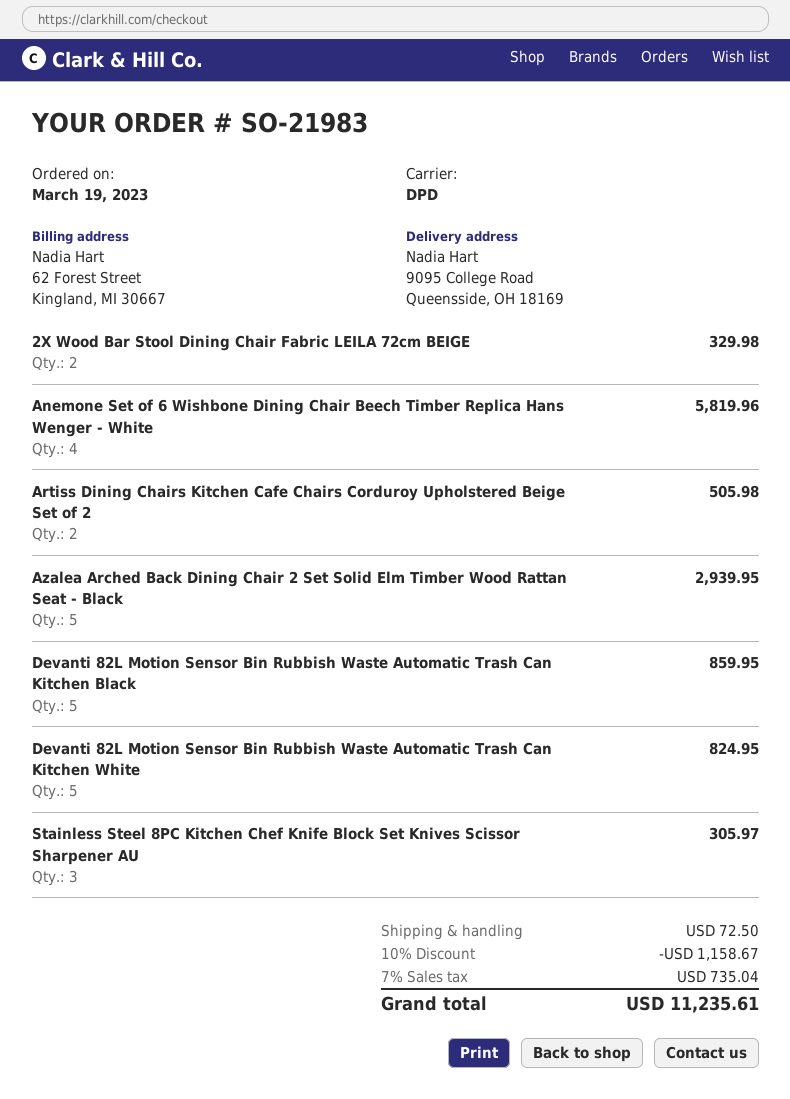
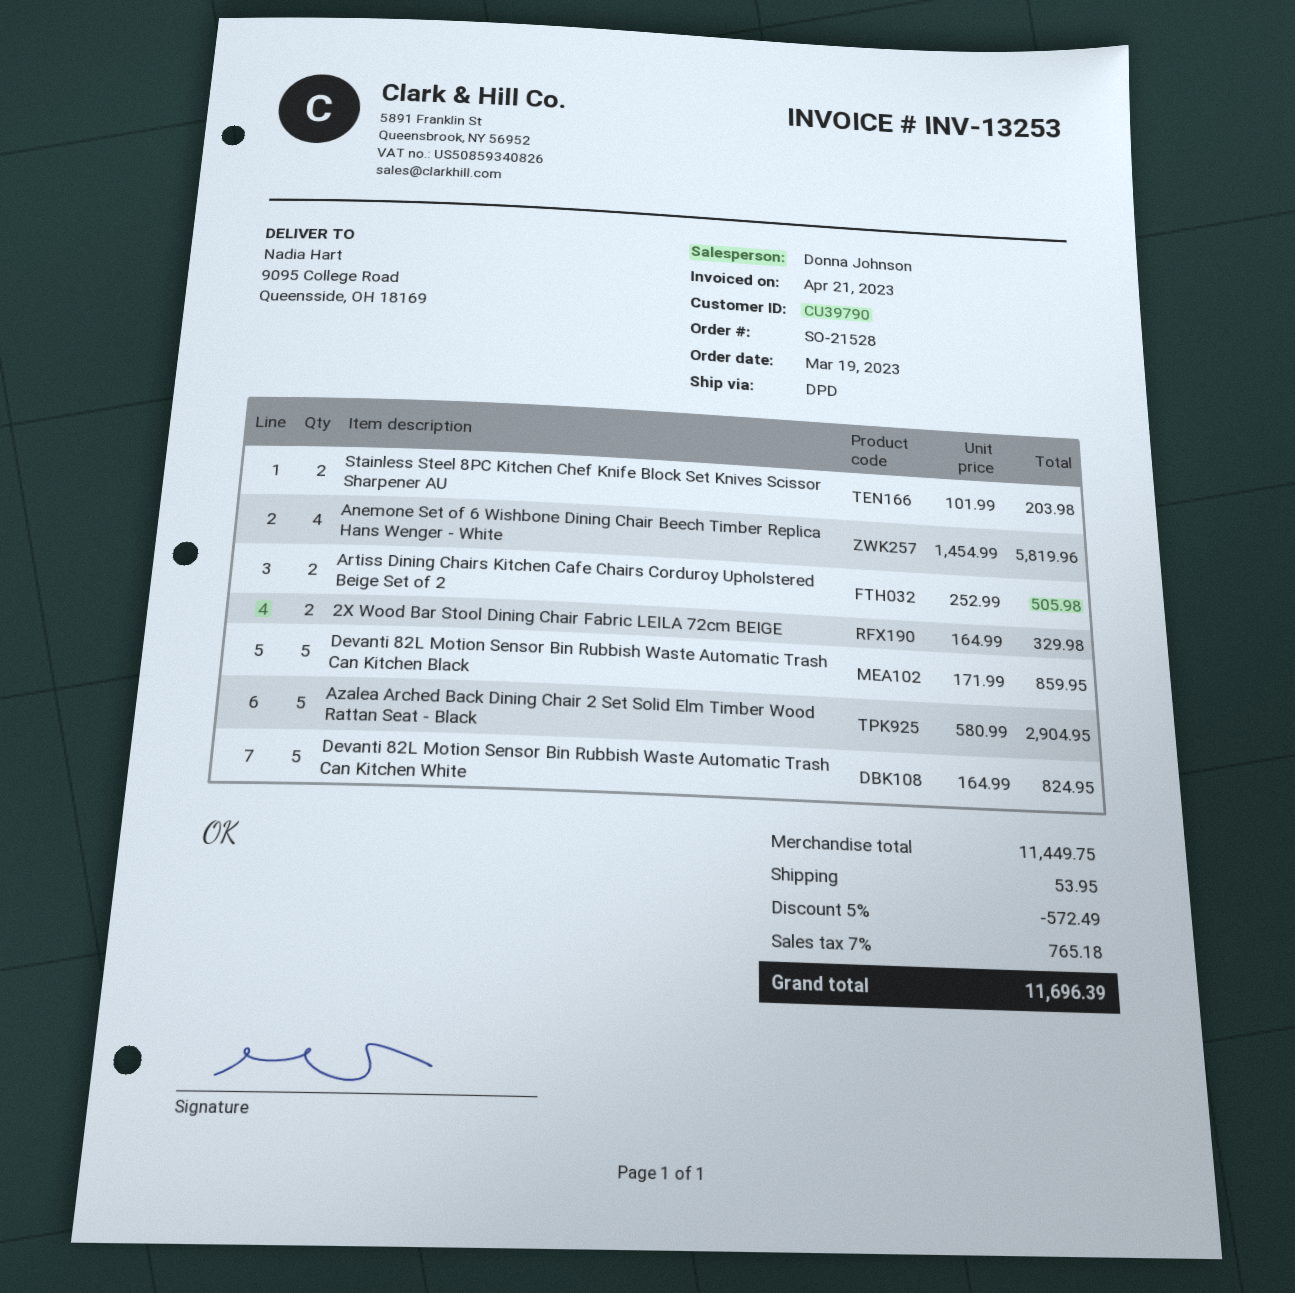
order number: SO-21983 -> SO-21528
Azalea Arched Back Dining Chair 2 Set Solid Elm Timber Wood Rattan Seat - Black: 5 for 2939.95 -> 5 for 2904.95
Stainless Steel 8PC Kitchen Chef Knife Block Set Knives Scissor Sharpener AU: 3 for 305.97 -> 2 for 203.98
discount: 10% = 1158.67 -> 5% = 572.49
shipping: 72.50 -> 53.95
tax: 7% = 735.04 -> 7% = 765.18
total: 11235.61 -> 11696.39

